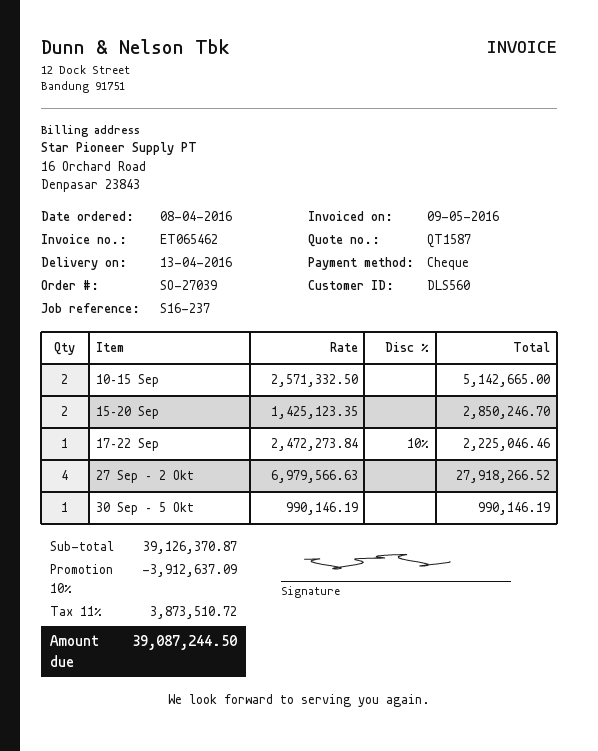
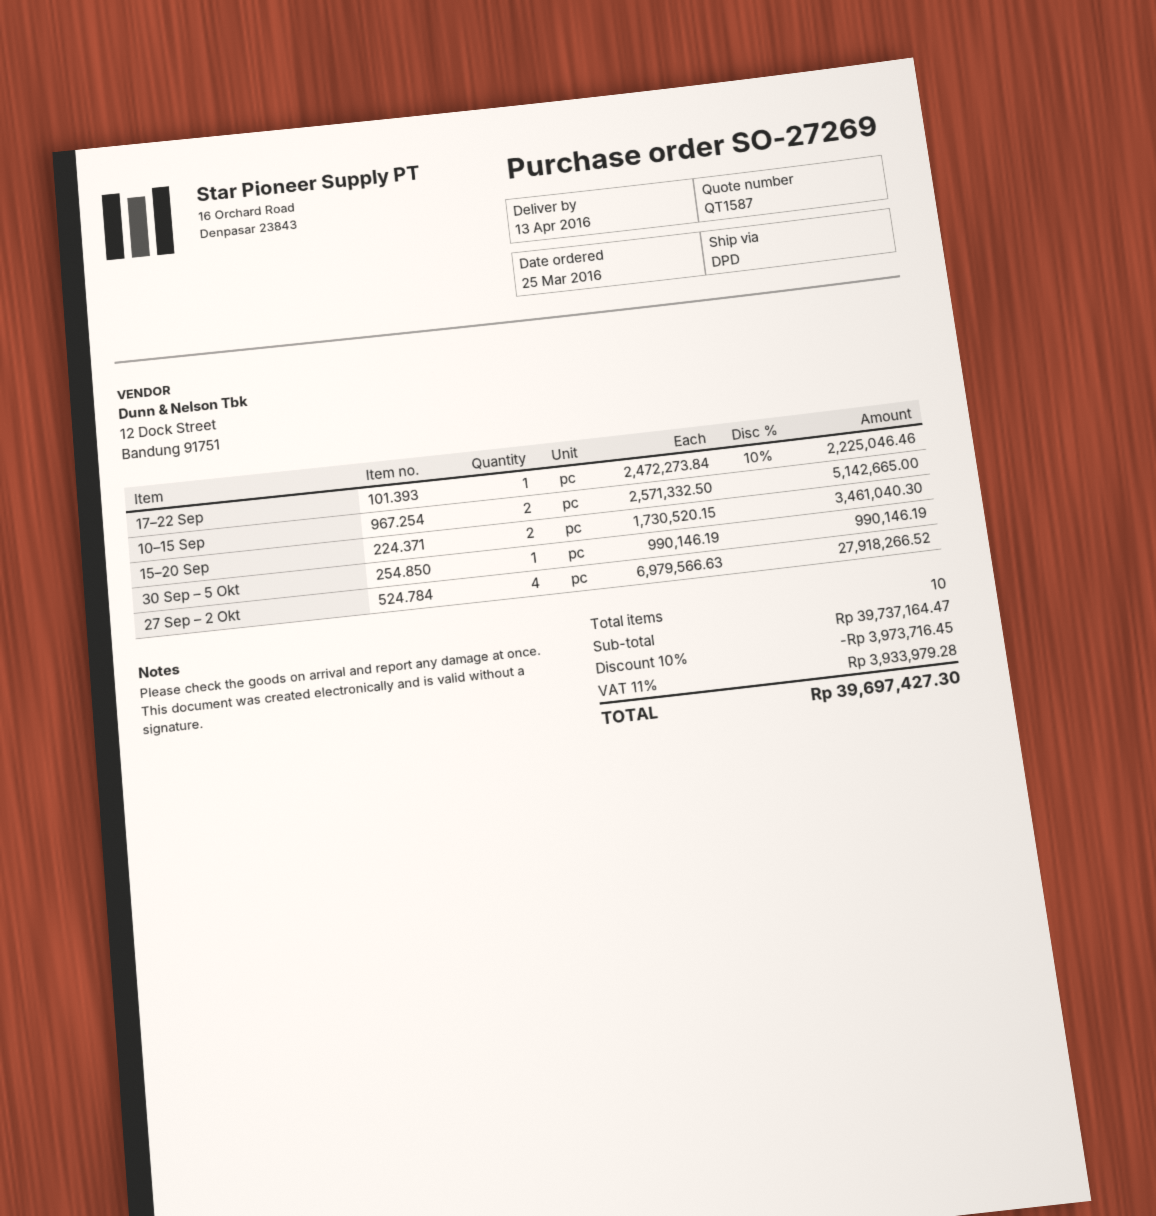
order number: SO-27039 -> SO-27269
order date: 2016-04-08 -> 2016-03-25
15–20 Sep: 2 x 1425123.35 = 2850246.70 -> 2 x 1730520.15 = 3461040.30
subtotal: 39126370.87 -> 39737164.47
discount: 10% = 3912637.09 -> 10% = 3973716.45
tax: 11% = 3873510.72 -> 11% = 3933979.28
total: 39087244.50 -> 39697427.30

